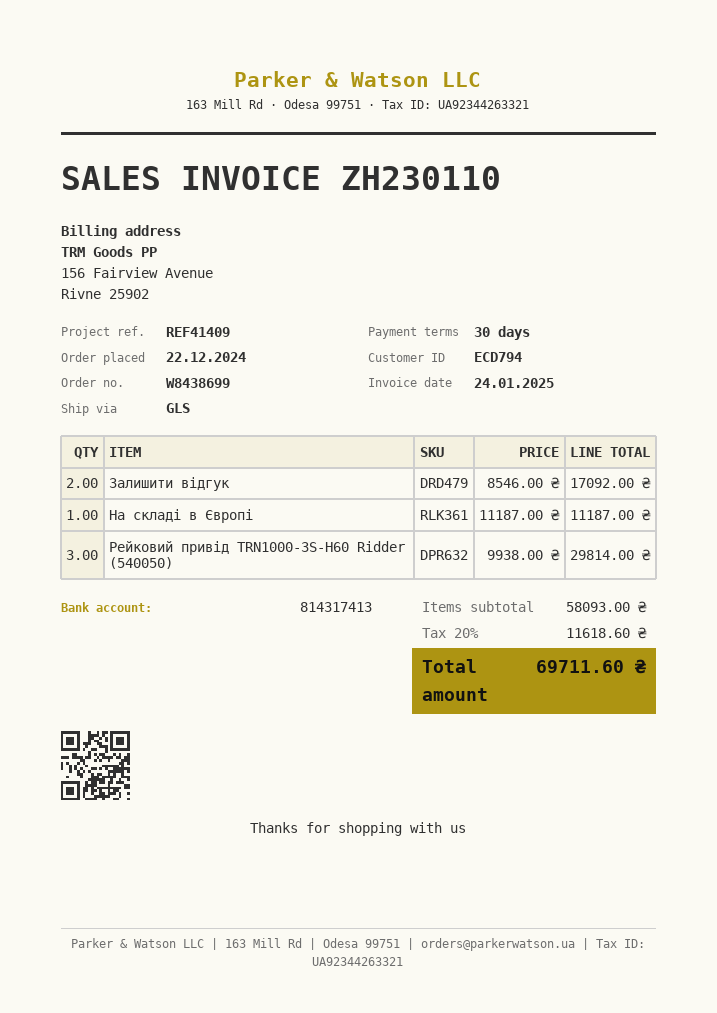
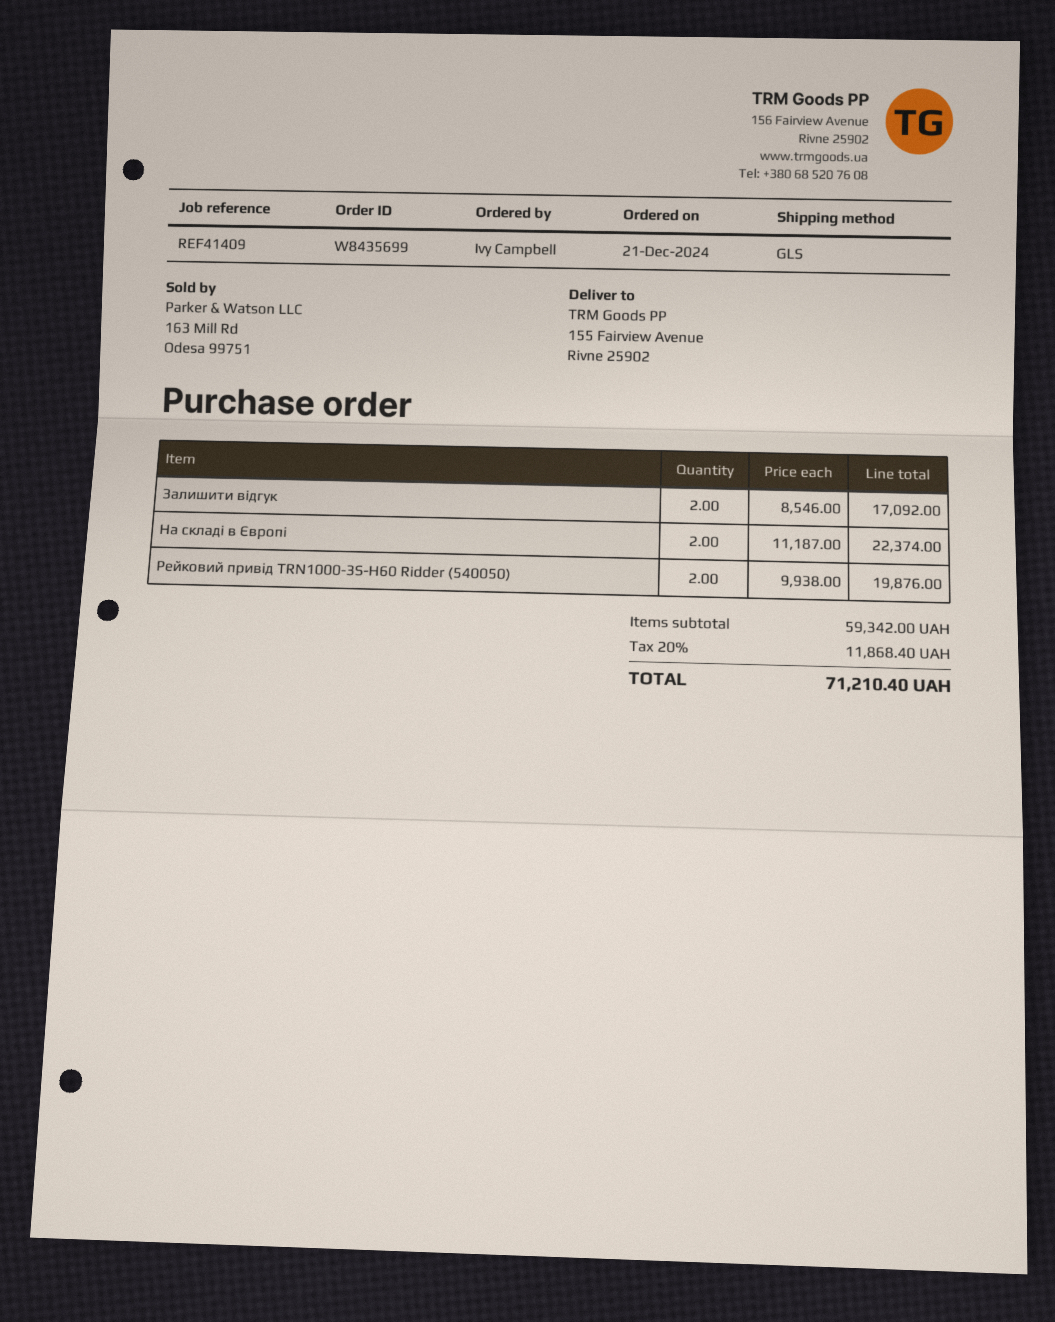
order number: W8438699 -> W8435699
order date: 2024-12-22 -> 2024-12-21
На складі в Європі: 1 x 11187.00 = 11187.00 -> 2 x 11187.00 = 22374.00
Рейковий привід TRN1000-3S-H60 Ridder (540050): 3 x 9938.00 = 29814.00 -> 2 x 9938.00 = 19876.00
subtotal: 58093.00 -> 59342.00
tax: 20% = 11618.60 -> 20% = 11868.40
total: 69711.60 -> 71210.40

